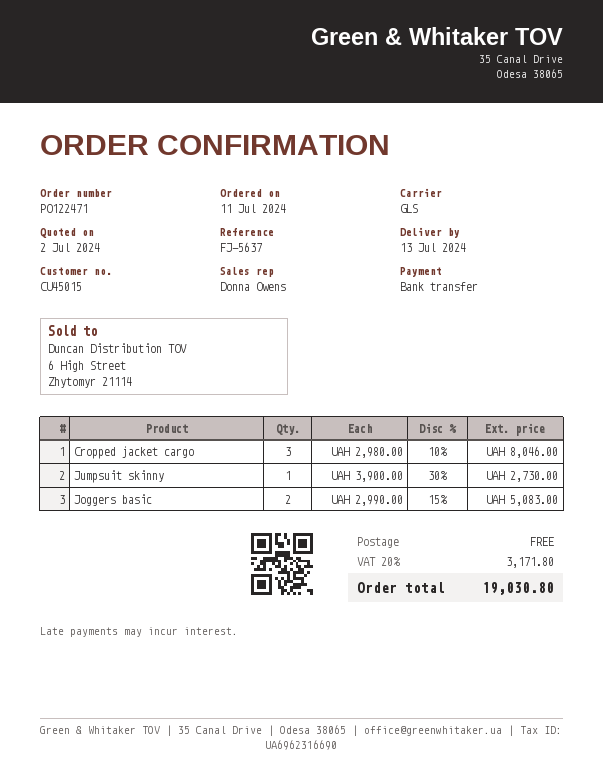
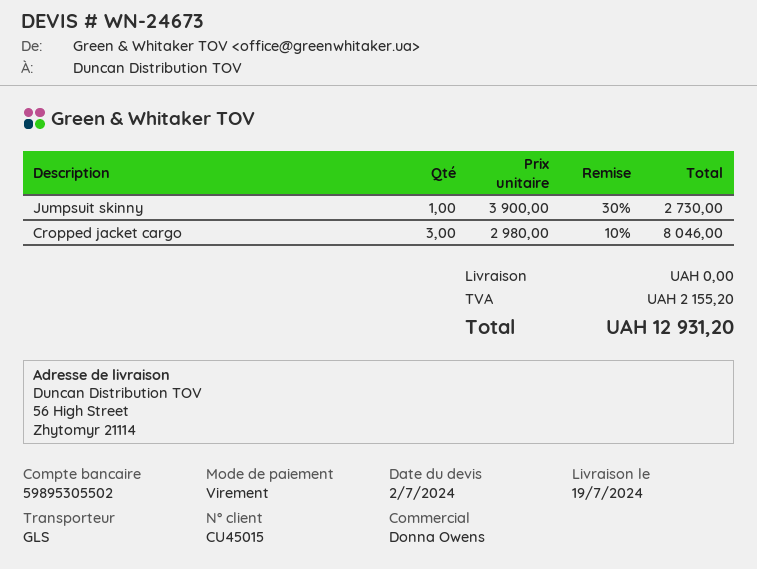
delivery date: 2024-07-13 -> 2024-07-19
Joggers basic: 2 x 2990.00 - 15% = 5083.00 -> none
tax: 3171.80 -> 2155.20
total: 19030.80 -> 12931.20

